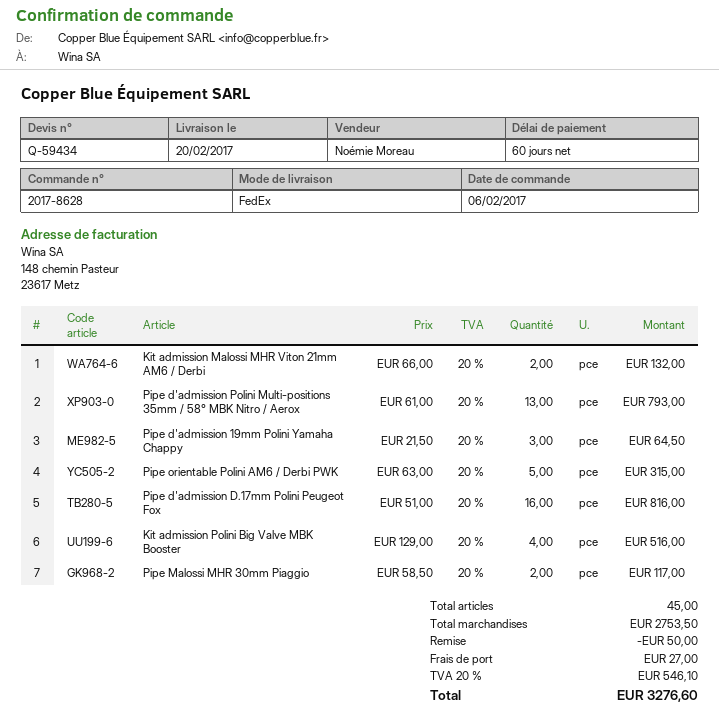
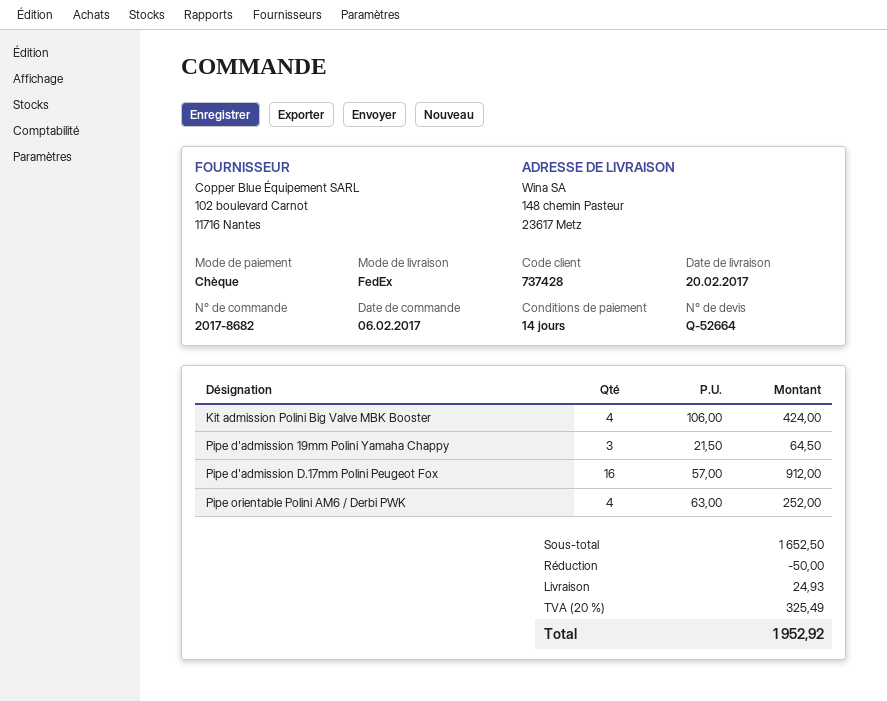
quote number: Q-59434 -> Q-52664
order number: 2017-8628 -> 2017-8682
payment terms: 60 days -> 14 days
Kit admission Malossi MHR Viton 21mm AM6 / Derbi: 2 x 66.00 = 132.00 -> none
Pipe d'admission Polini Multi-positions 35mm / 58° MBK Nitro / Aerox: 13 x 61.00 = 793.00 -> none
Pipe orientable Polini AM6 / Derbi PWK: 5 x 63.00 = 315.00 -> 4 x 63.00 = 252.00
Pipe d'admission D.17mm Polini Peugeot Fox: 16 x 51.00 = 816.00 -> 16 x 57.00 = 912.00
Kit admission Polini Big Valve MBK Booster: 4 x 129.00 = 516.00 -> 4 x 106.00 = 424.00
Pipe Malossi MHR 30mm Piaggio: 2 x 58.50 = 117.00 -> none
subtotal: 2753.50 -> 1652.50
shipping: 27.00 -> 24.93
tax: 20% = 546.10 -> 20% = 325.49
total: 3276.60 -> 1952.92

